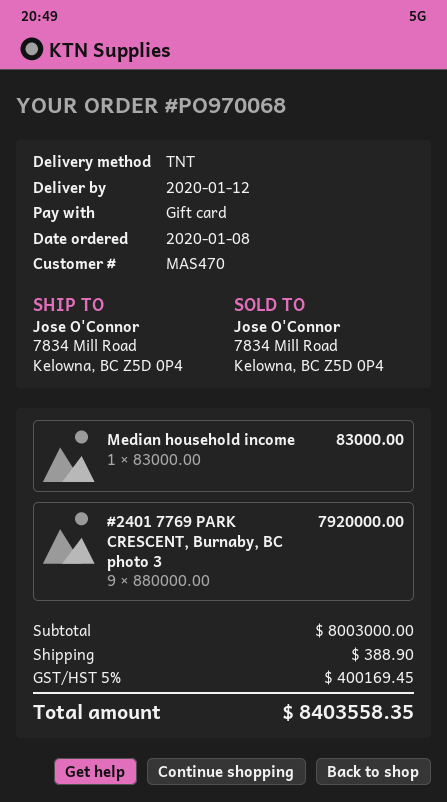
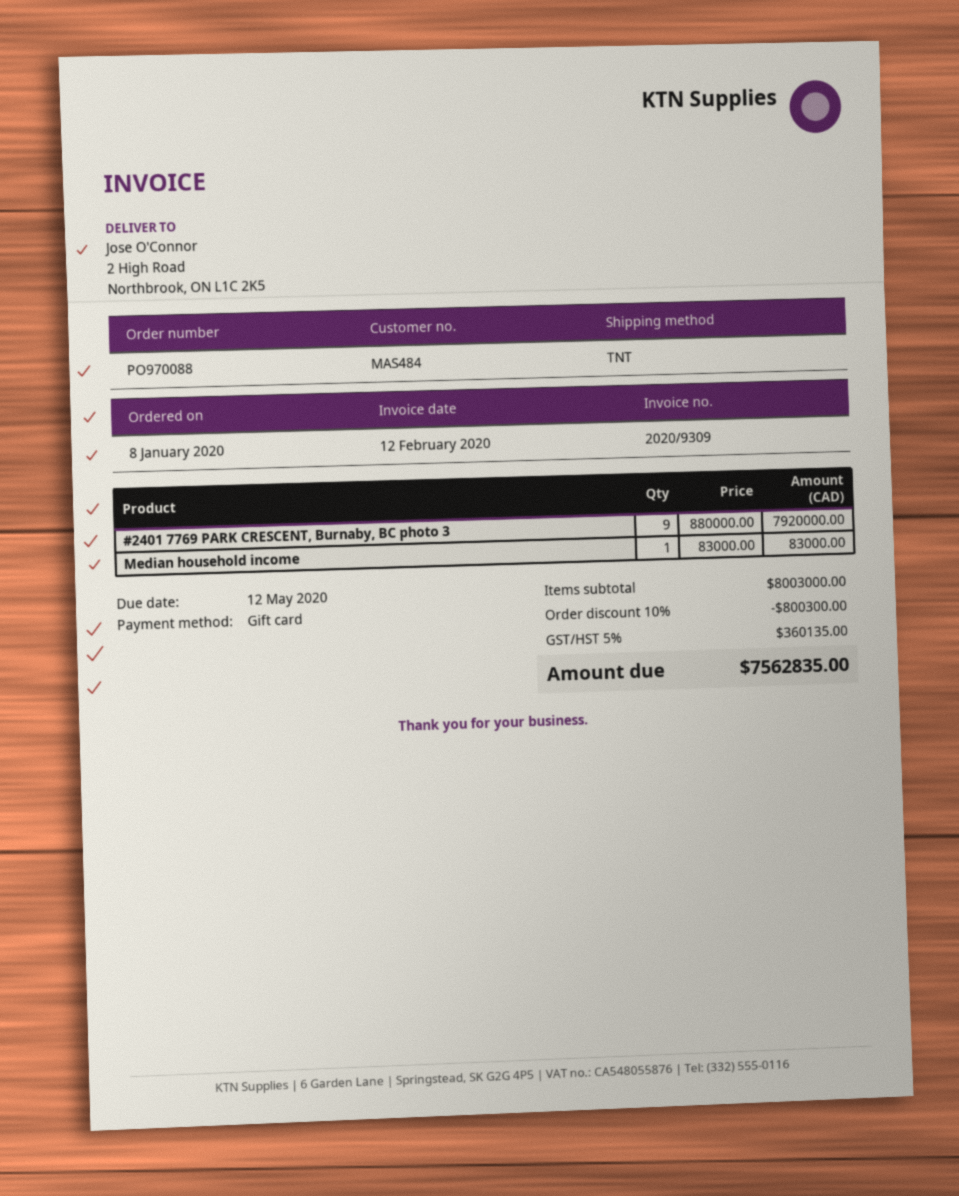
order number: PO970068 -> PO970088
customer number: MAS470 -> MAS484
ship to: 7834 Mill Road, Kelowna, BC Z5D 0P4 -> 2 High Road, Northbrook, ON L1C 2K5
discount: none -> 10% = 800300.00
shipping: 388.90 -> none
tax: 5% = 400169.45 -> 5% = 360135.00
total: 8403558.35 -> 7562835.00

